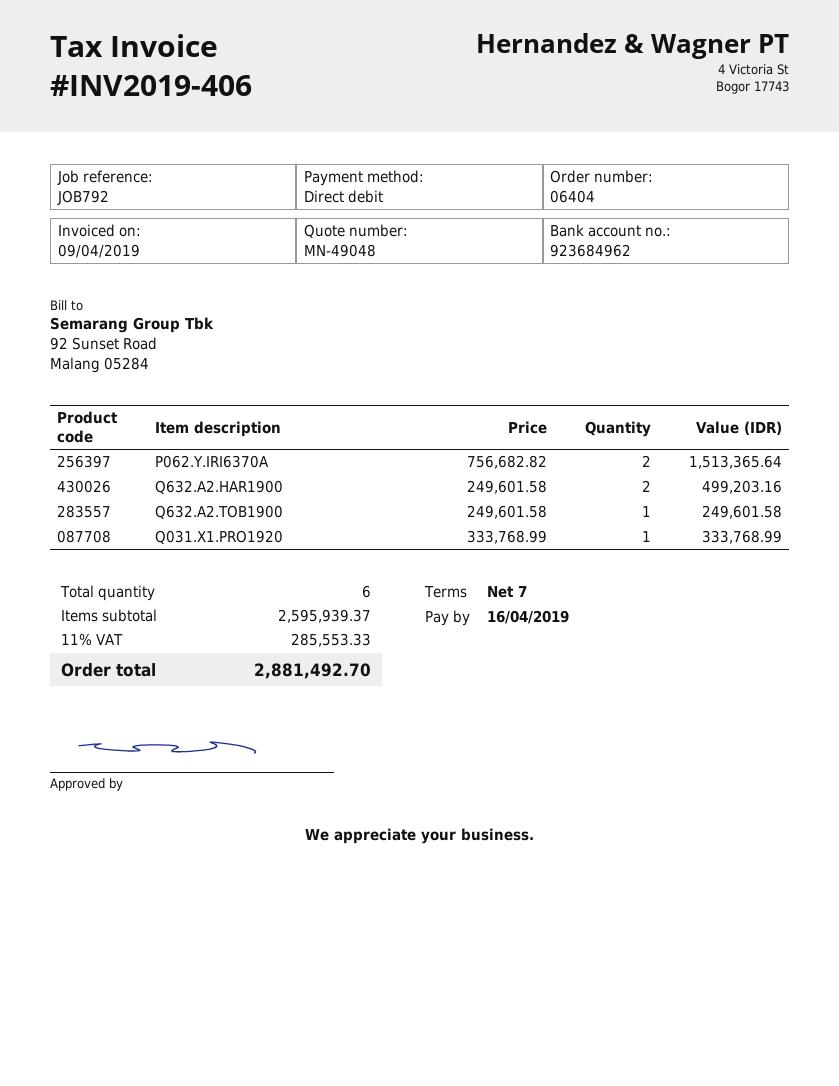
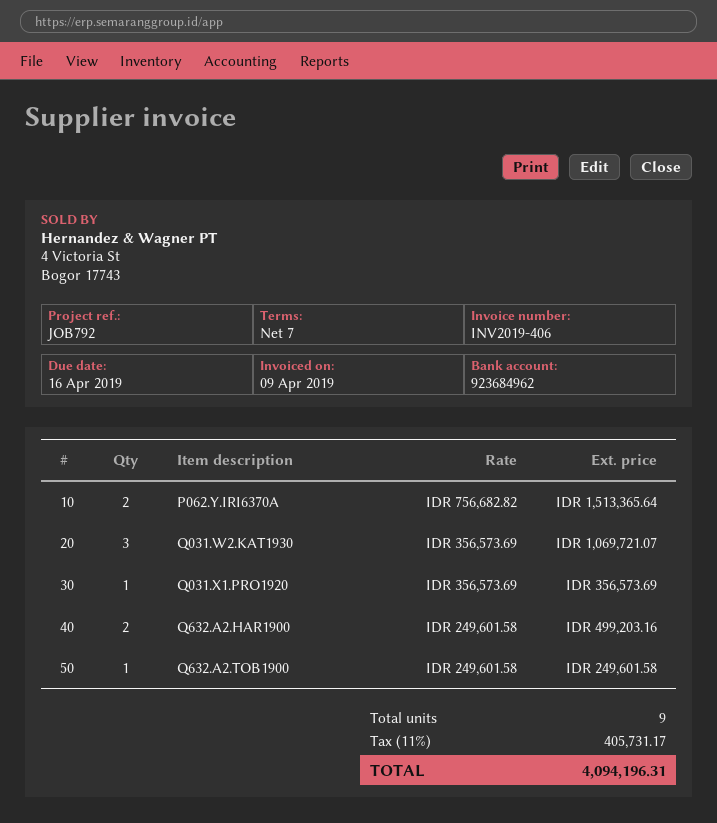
Q031.X1.PRO1920: 1 x 333768.99 = 333768.99 -> 1 x 356573.69 = 356573.69
Q031.W2.KAT1930: none -> 3 x 356573.69 = 1069721.07
total quantity: 6 -> 9
tax: 11% = 285553.33 -> 11% = 405731.17
total: 2881492.70 -> 4094196.31

